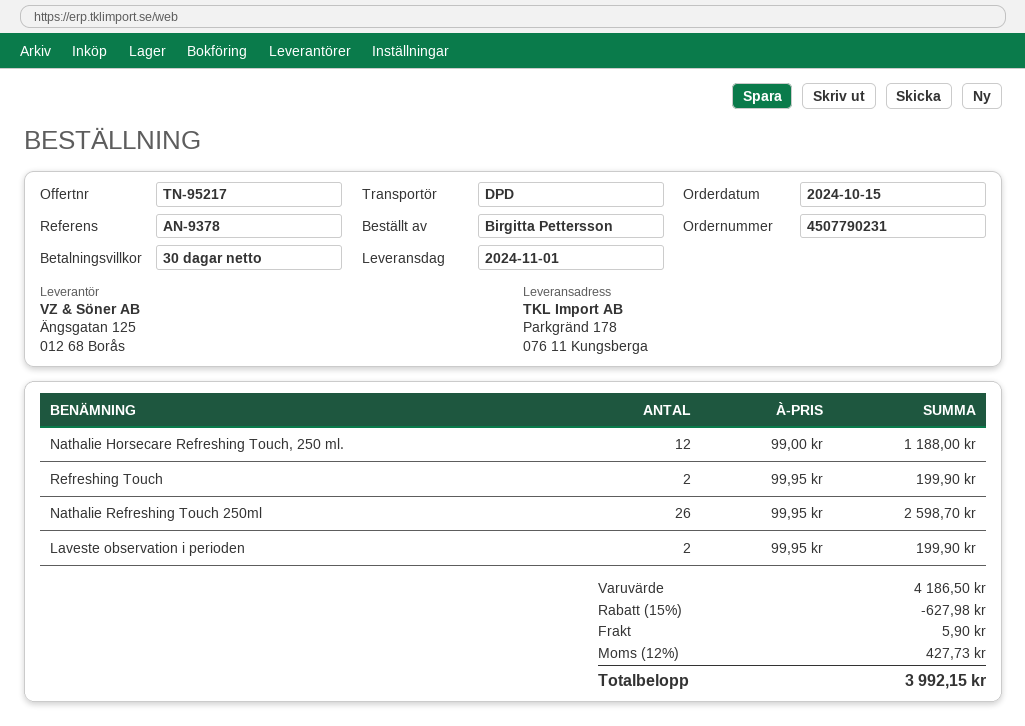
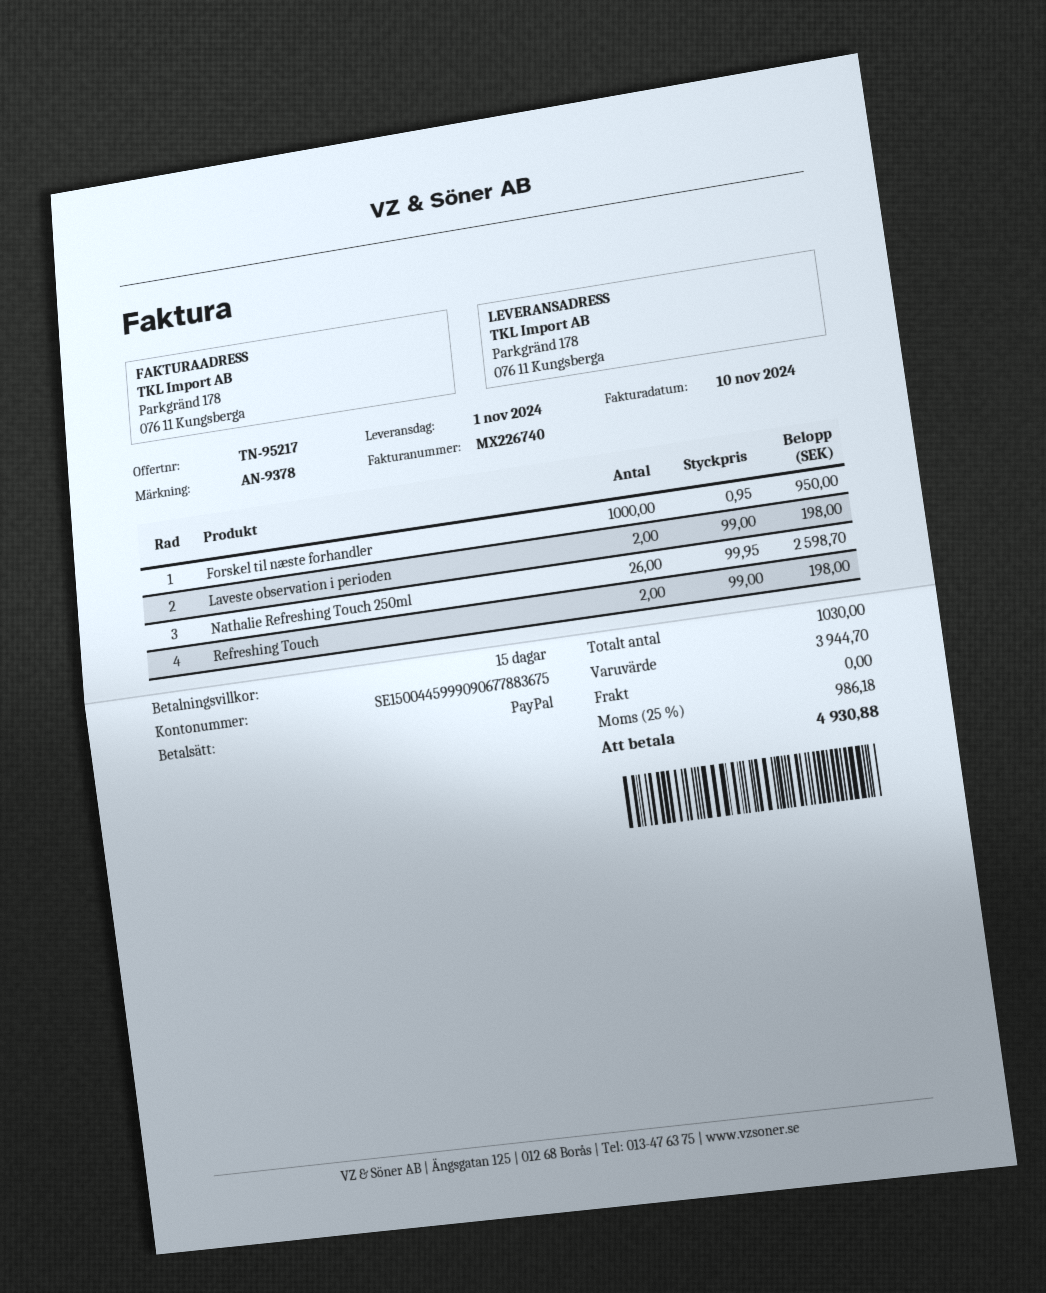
payment terms: 30 days -> 15 days
Nathalie Horsecare Refreshing Touch, 250 ml.: 12 x 99.00 = 1188.00 -> none
Refreshing Touch: 2 x 99.95 = 199.90 -> 2 x 99.00 = 198.00
Laveste observation i perioden: 2 x 99.95 = 199.90 -> 2 x 99.00 = 198.00
Forskel til næste forhandler: none -> 1000 x 0.95 = 950.00
subtotal: 4186.50 -> 3944.70
discount: 15% = 627.98 -> none
shipping: 5.90 -> 0.00
tax: 12% = 427.73 -> 25% = 986.18
total: 3992.15 -> 4930.88

